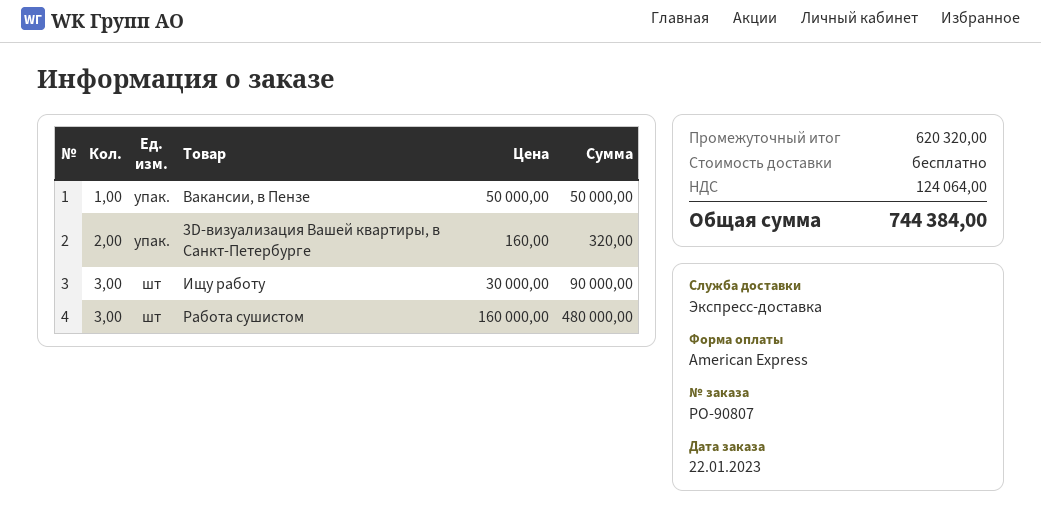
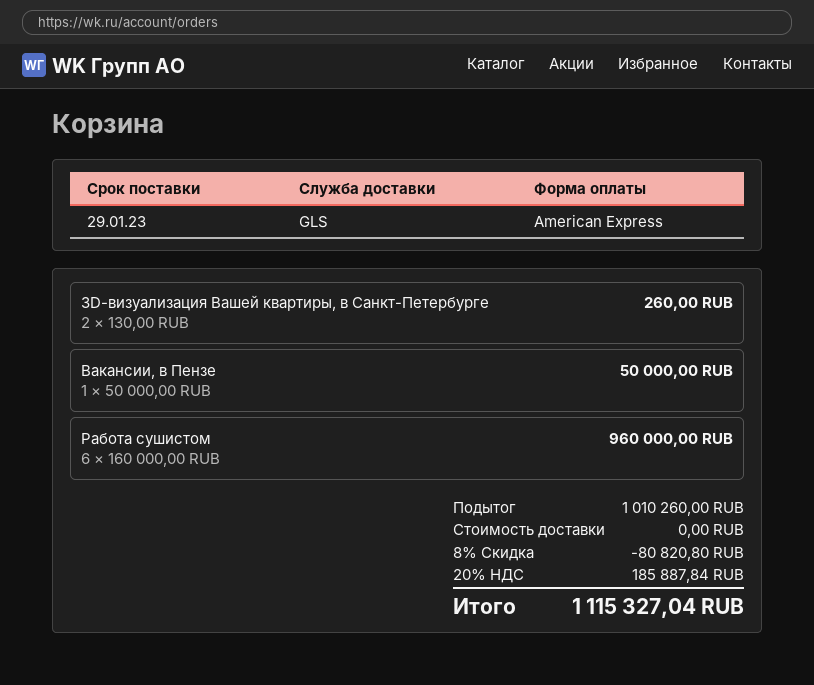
shipping method: express -> GLS
3D-визуализация Вашей квартиры, в Санкт-Петербурге: 2 x 160.00 = 320.00 -> 2 x 130.00 = 260.00
Ищу работу: 3 x 30000.00 = 90000.00 -> none
Работа сушистом: 3 x 160000.00 = 480000.00 -> 6 x 160000.00 = 960000.00
subtotal: 620320.00 -> 1010260.00
discount: none -> 8% = 80820.80
tax: 124064.00 -> 185887.84
total: 744384.00 -> 1115327.04

